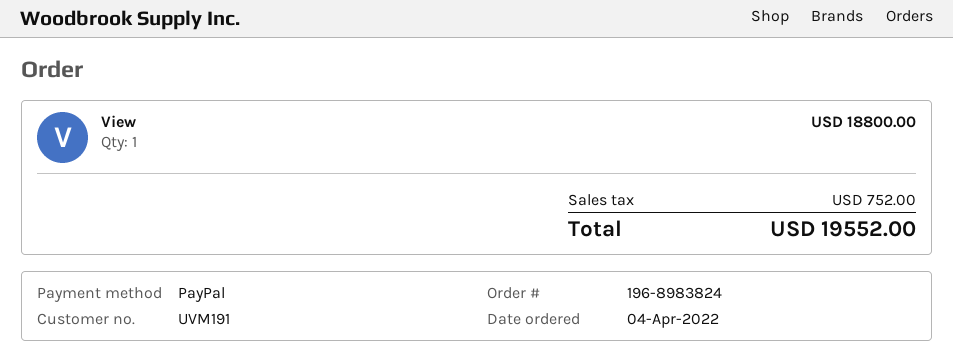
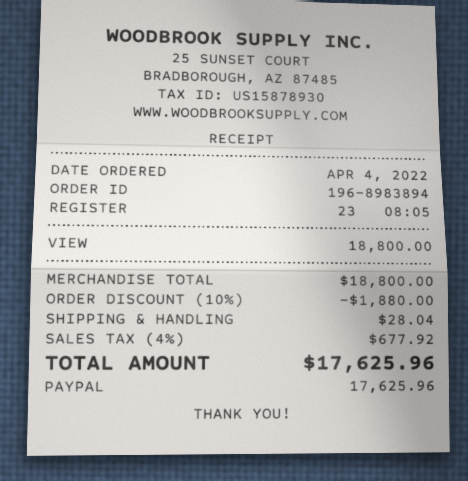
order number: 196-8983824 -> 196-8983894
discount: none -> 10% = 1880.00
shipping: none -> 28.04
tax: 752.00 -> 677.92
total: 19552.00 -> 17625.96

